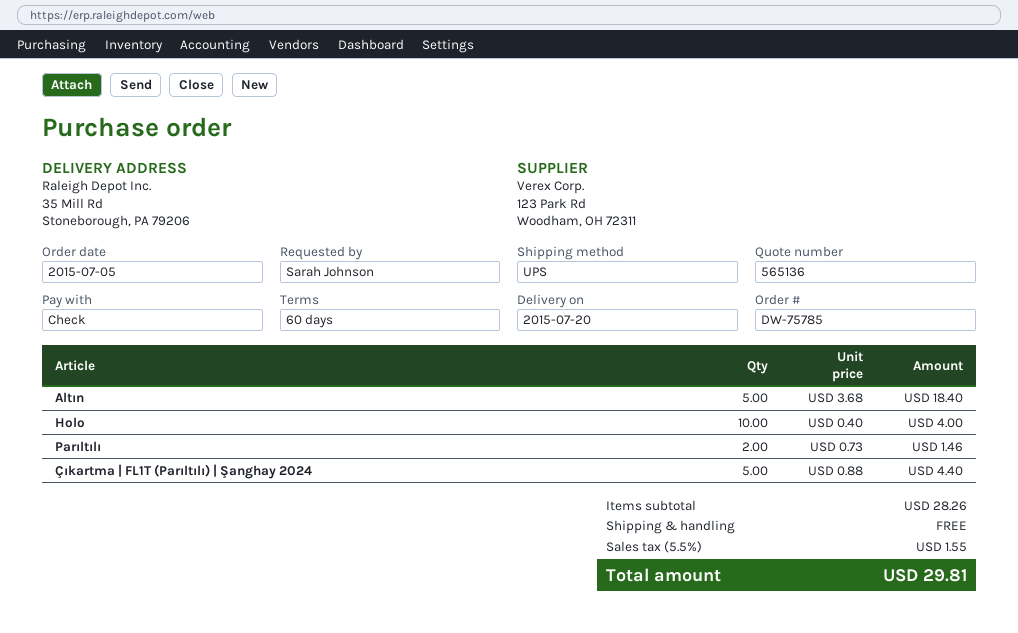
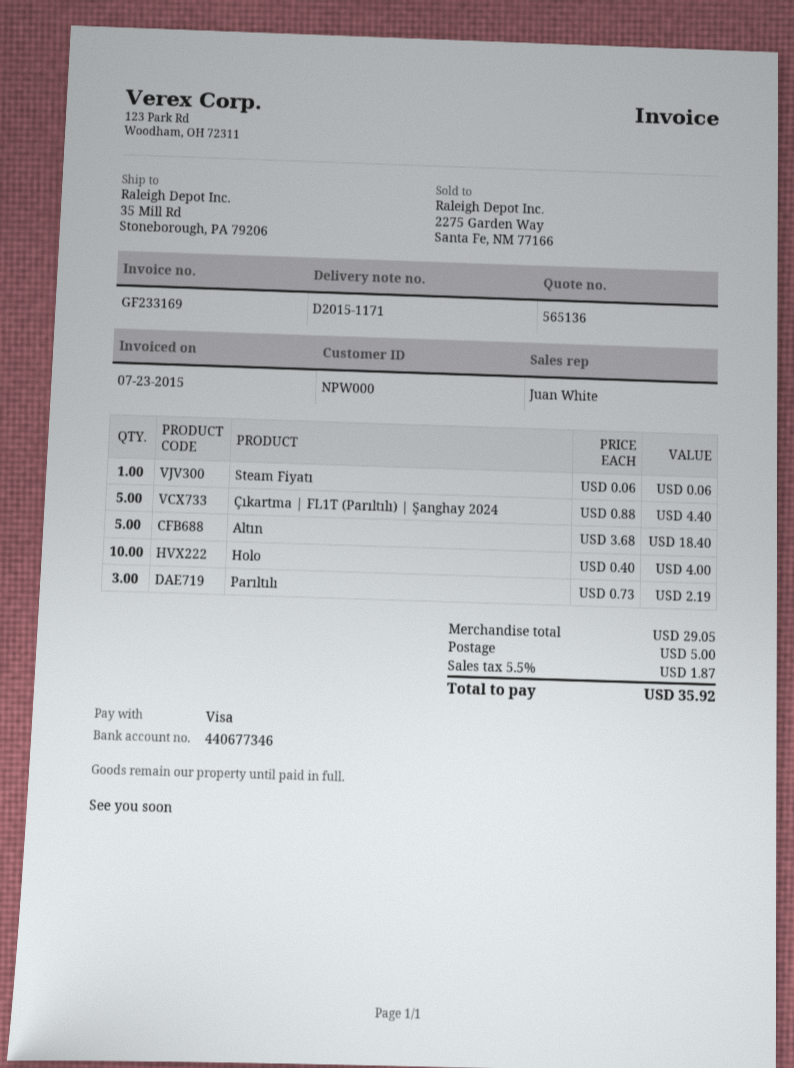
payment method: cheque -> Visa
Parıltılı: 2 x 0.73 = 1.46 -> 3 x 0.73 = 2.19
Steam Fiyatı: none -> 1 x 0.06 = 0.06
subtotal: 28.26 -> 29.05
shipping: 0.00 -> 5.00
tax: 5.5% = 1.55 -> 5.5% = 1.87
total: 29.81 -> 35.92

